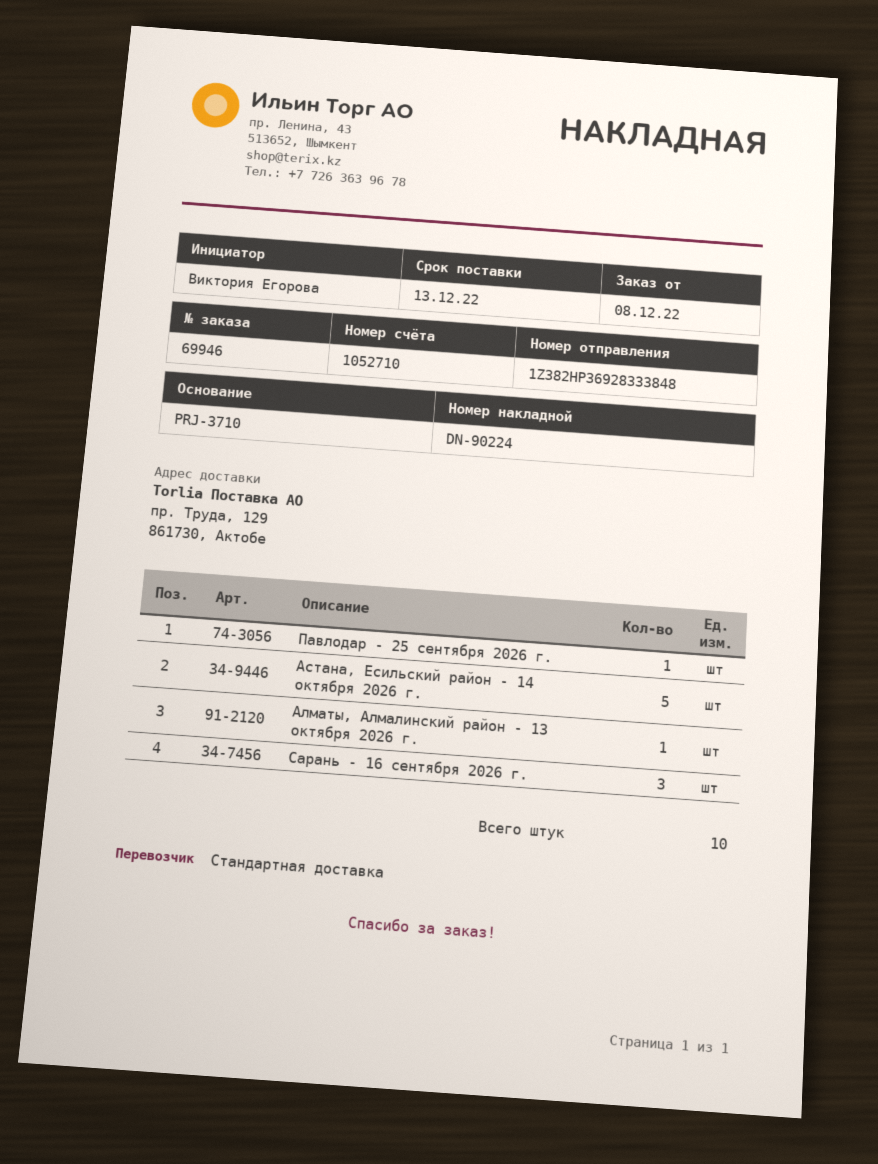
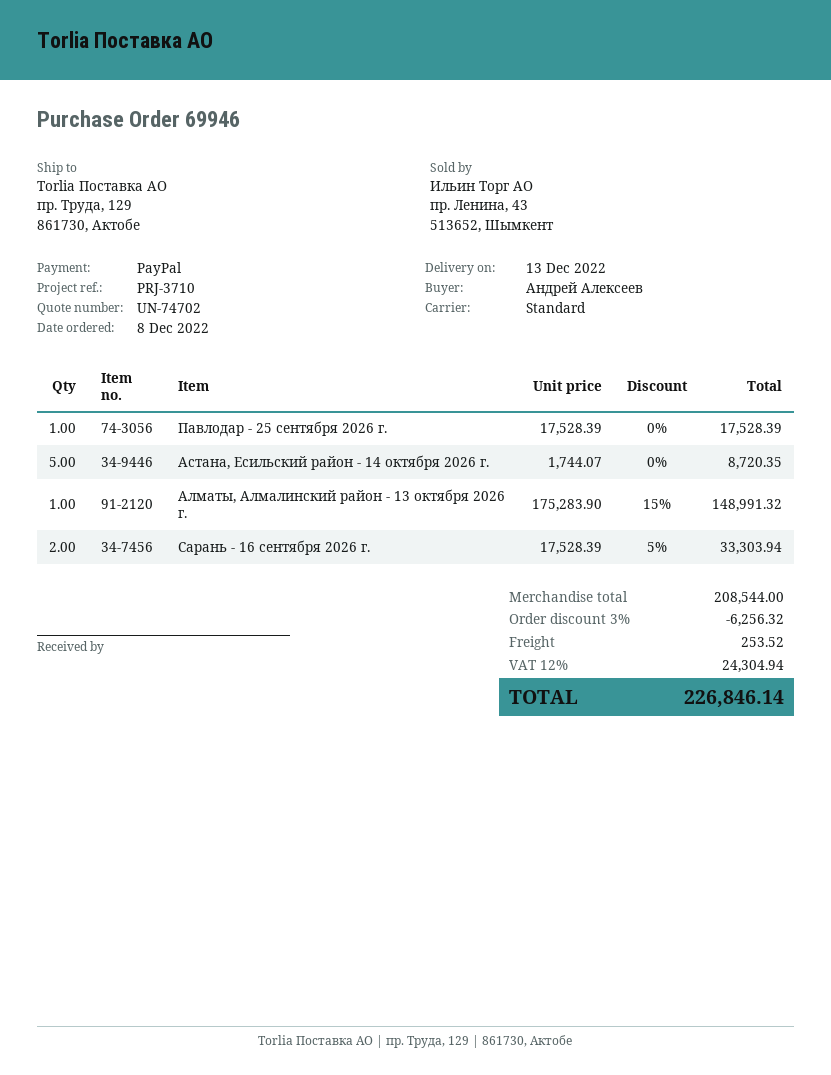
ordered by: Виктория Егорова -> Андрей Алексеев
Сарань - 16 сентября 2026 г.: 3 -> 2

